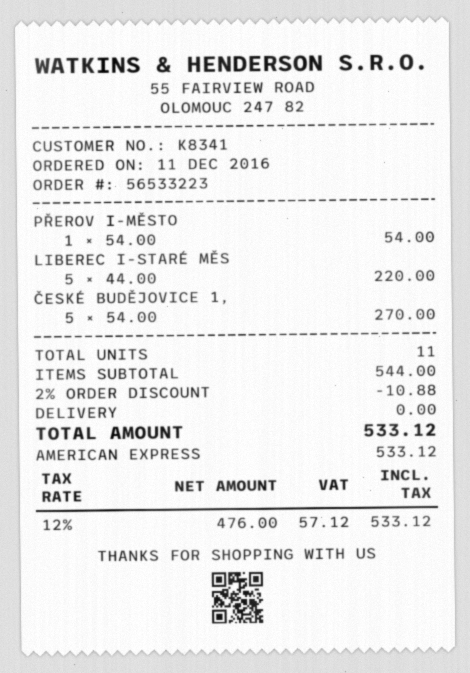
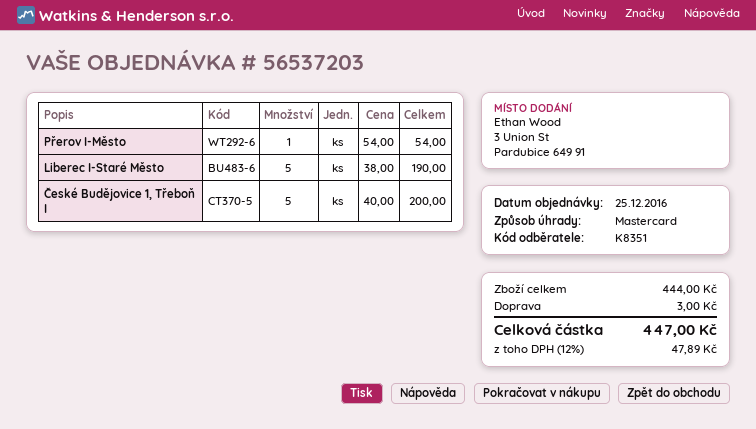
order number: 56533223 -> 56537203
order date: 2016-12-11 -> 2016-12-25
customer number: K8341 -> K8351
payment method: American Express -> Mastercard
LIBEREC I-STARÉ MĚS: 5 x 44.00 = 220.00 -> 5 x 38.00 = 190.00
ČESKÉ BUDĚJOVICE 1,: 5 x 54.00 = 270.00 -> 5 x 40.00 = 200.00
subtotal: 544.00 -> 444.00
discount: 2% = 10.88 -> none
shipping: 0.00 -> 3.00
tax: 12% = 57.12 -> 12% = 47.89
total: 533.12 -> 447.00

